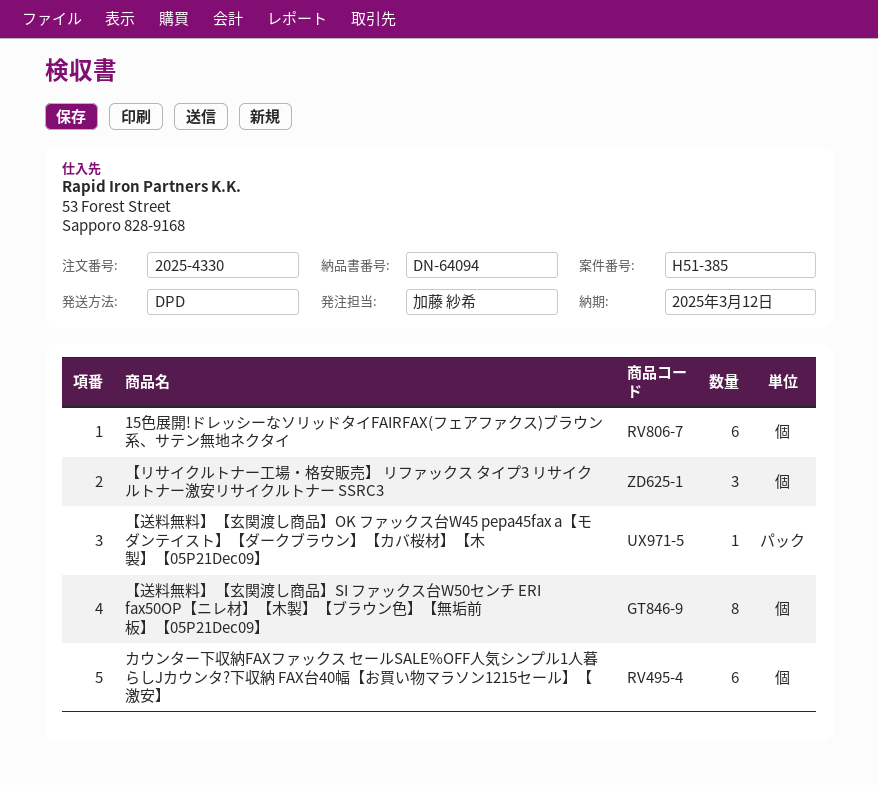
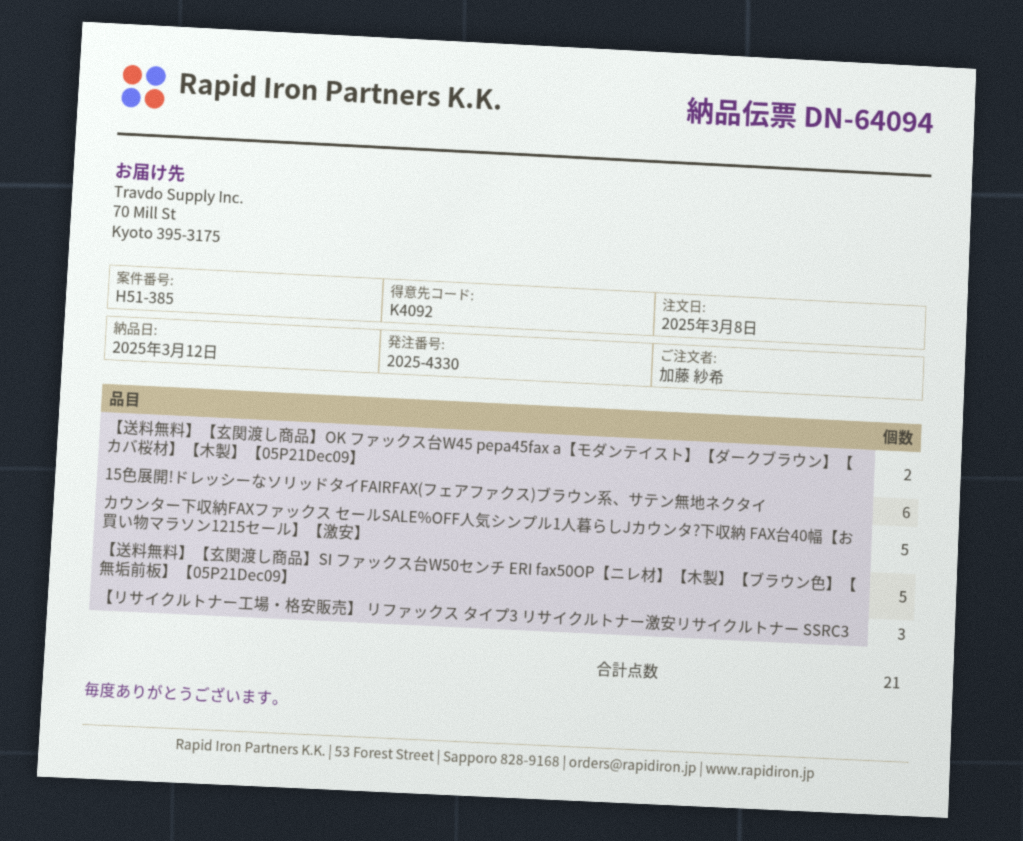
【送料無料】【玄関渡し商品】OK ファックス台W45 pepa45fax a【モダンテイスト】【ダークブラウン】【カバ桜材】【木製】【05P21Dec09】: 1 -> 2
【送料無料】【玄関渡し商品】SI ファックス台W50センチ ERI fax50OP【ニレ材】【木製】【ブラウン色】【無垢前板】【05P21Dec09】: 8 -> 5
カウンター下収納FAXファックス セールSALE%OFF人気シンプル1人暮らしJカウンタ?下収納 FAX台40幅【お買い物マラソン1215セール】【激安】: 6 -> 5

